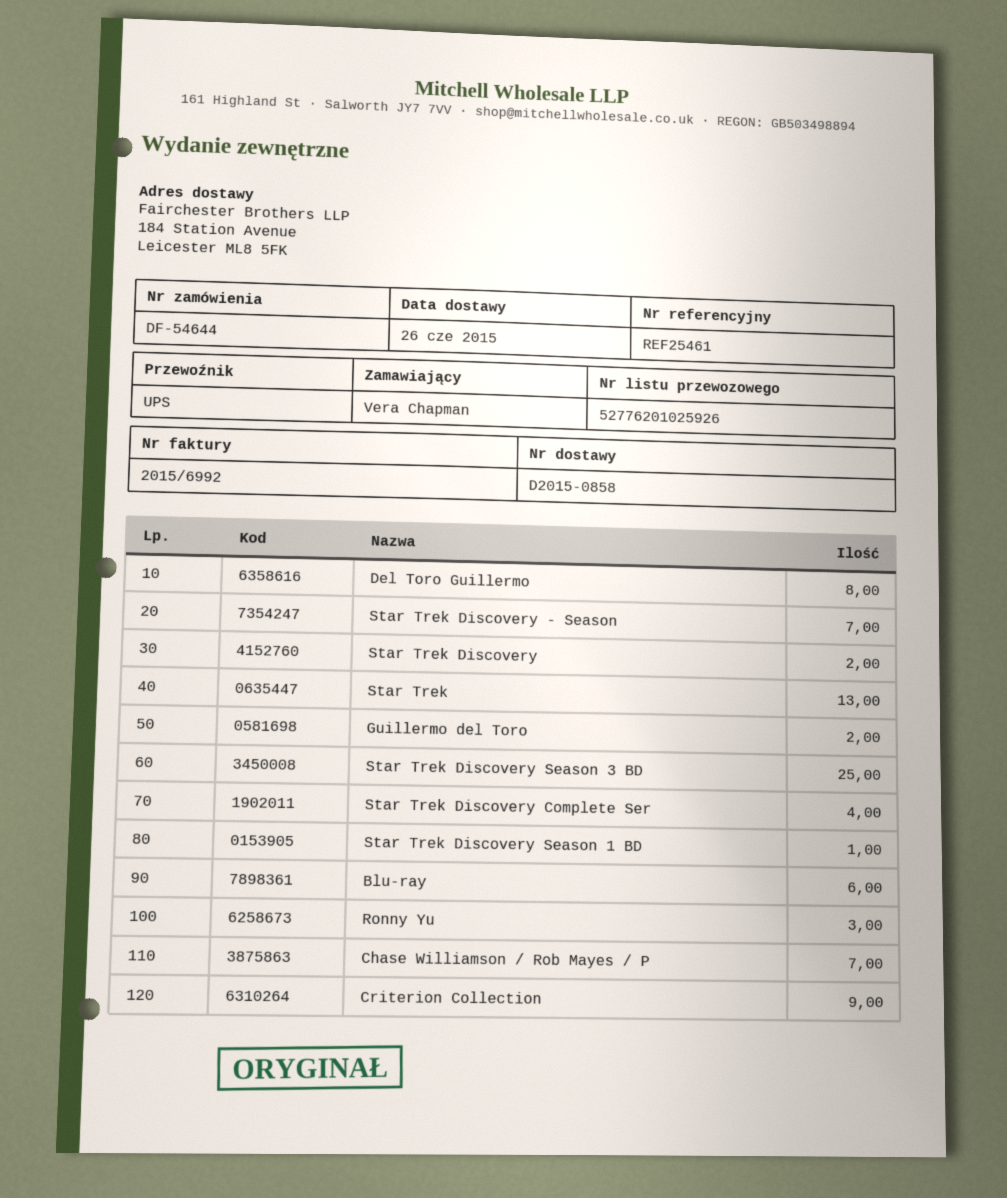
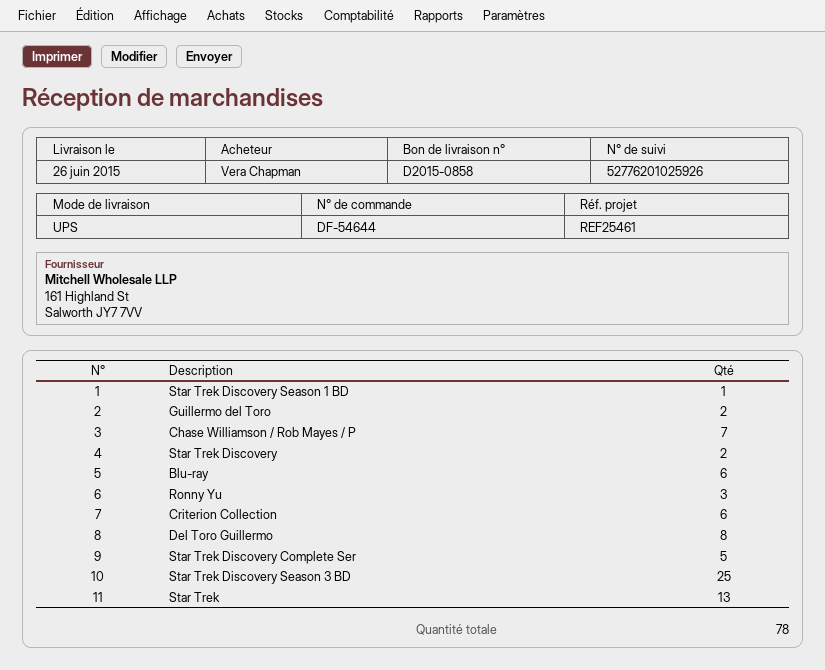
Star Trek Discovery - Season: 7 -> none
Star Trek Discovery Complete Ser: 4 -> 5
Criterion Collection: 9 -> 6

